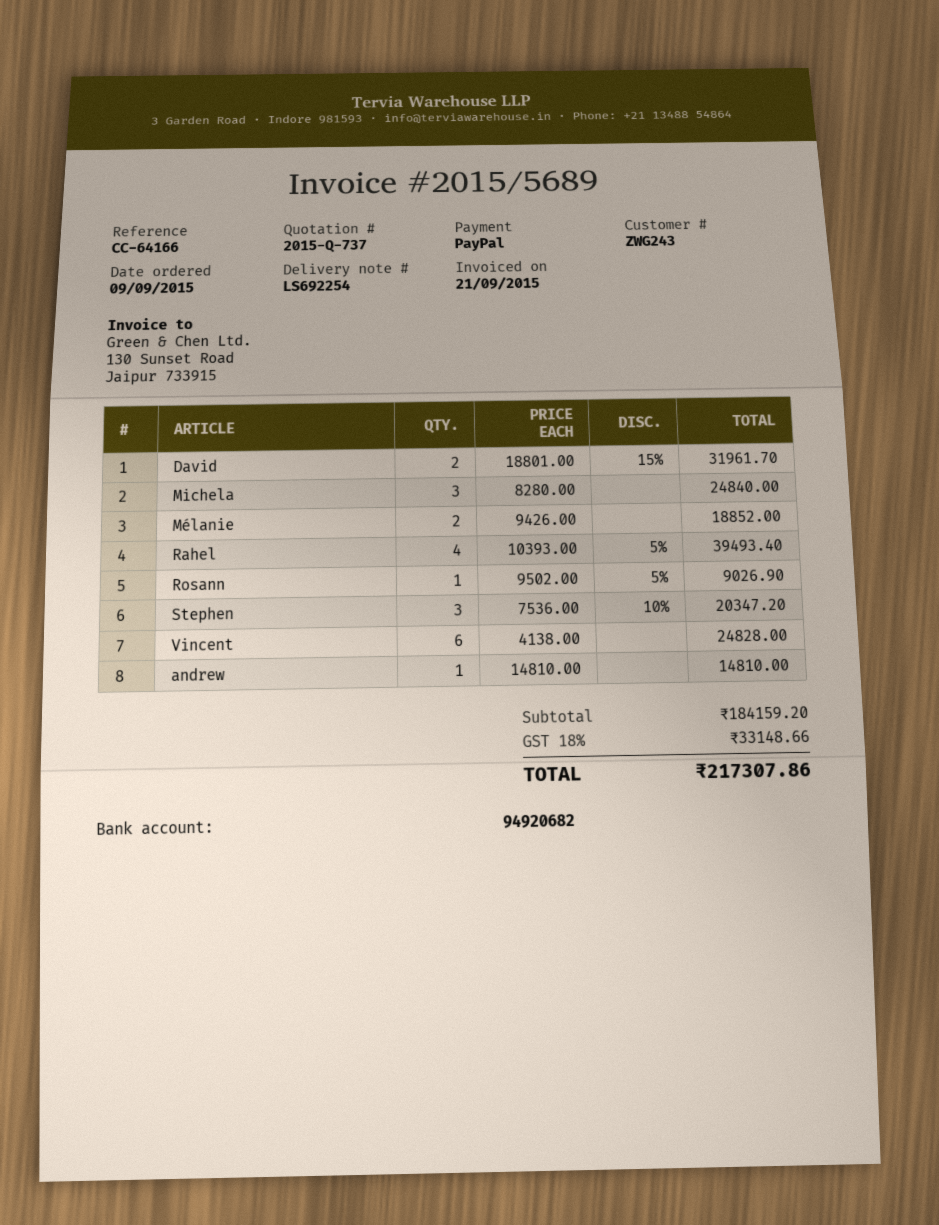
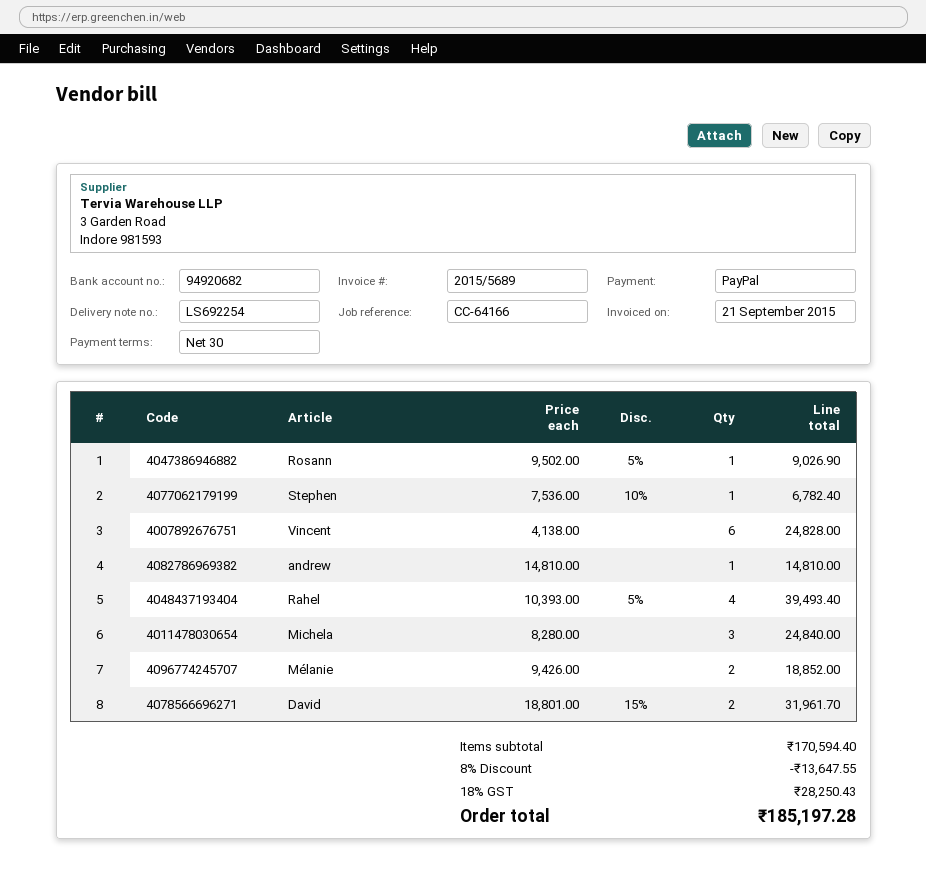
Stephen: 3 x 7536.00 - 10% = 20347.20 -> 1 x 7536.00 - 10% = 6782.40
subtotal: 184159.20 -> 170594.40
discount: none -> 8% = 13647.55
tax: 18% = 33148.66 -> 18% = 28250.43
total: 217307.86 -> 185197.28

